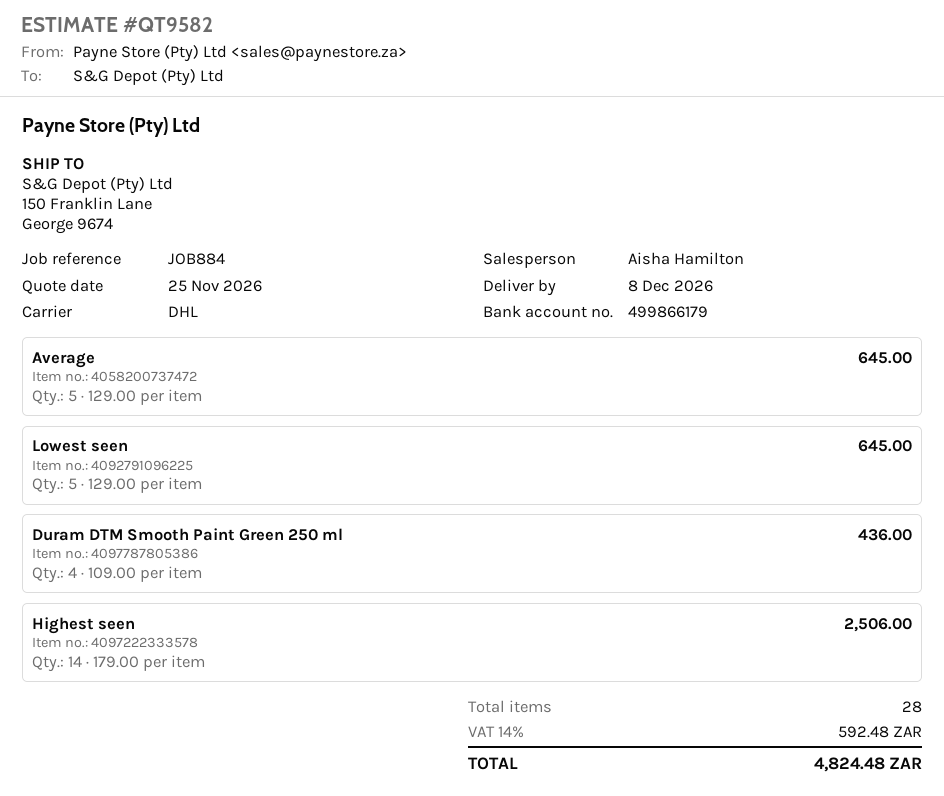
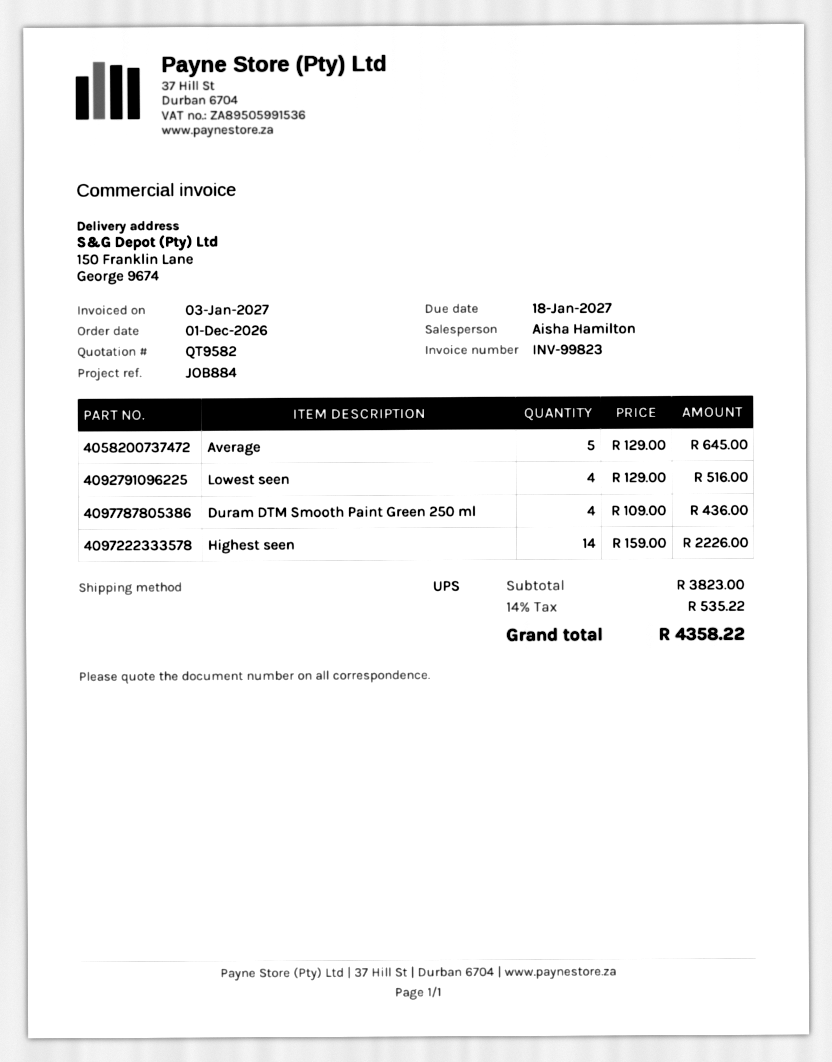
shipping method: DHL -> UPS
Lowest seen: 5 x 129.00 = 645.00 -> 4 x 129.00 = 516.00
Highest seen: 14 x 179.00 = 2506.00 -> 14 x 159.00 = 2226.00
tax: 14% = 592.48 -> 14% = 535.22
total: 4824.48 -> 4358.22

